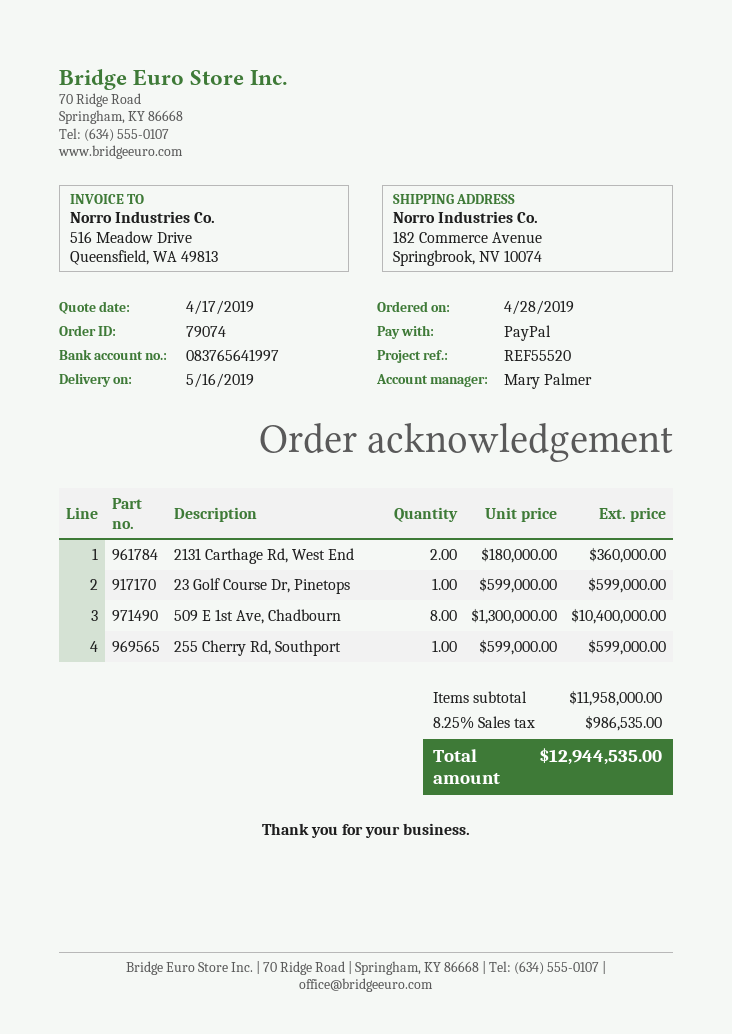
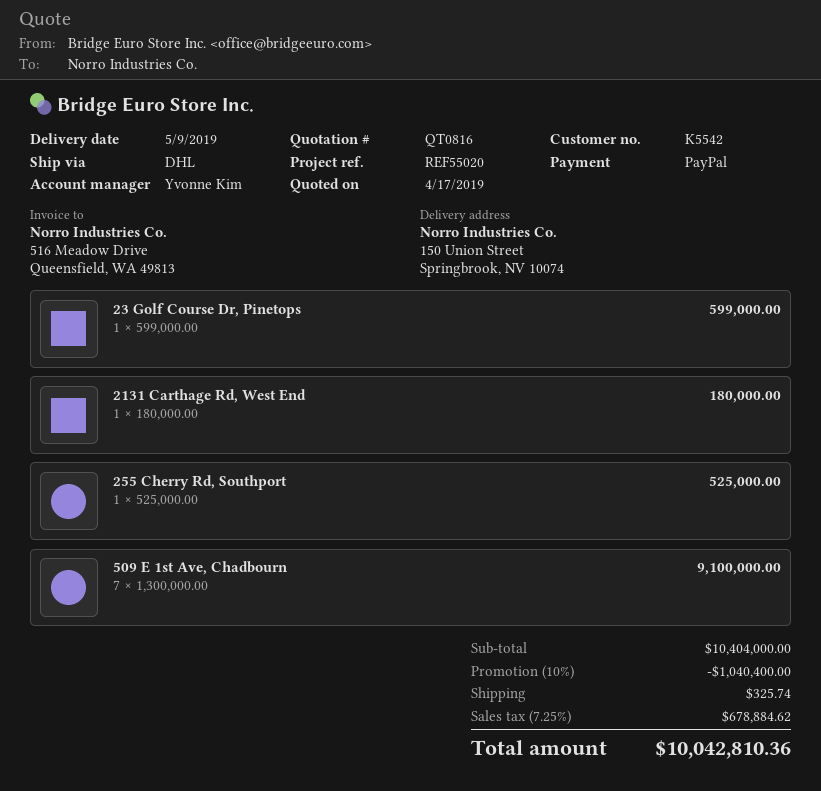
delivery date: 2019-05-16 -> 2019-05-09
reference: REF55520 -> REF55020
sales rep: Mary Palmer -> Yvonne Kim
ship to: 182 Commerce Avenue, Springbrook, NV 10074 -> 150 Union Street, Springbrook, NV 10074
2131 Carthage Rd, West End: 2 x 180000.00 = 360000.00 -> 1 x 180000.00 = 180000.00
509 E 1st Ave, Chadbourn: 8 x 1300000.00 = 10400000.00 -> 7 x 1300000.00 = 9100000.00
255 Cherry Rd, Southport: 1 x 599000.00 = 599000.00 -> 1 x 525000.00 = 525000.00
subtotal: 11958000.00 -> 10404000.00
discount: none -> 10% = 1040400.00
shipping: none -> 325.74
tax: 8.25% = 986535.00 -> 7.25% = 678884.62
total: 12944535.00 -> 10042810.36

